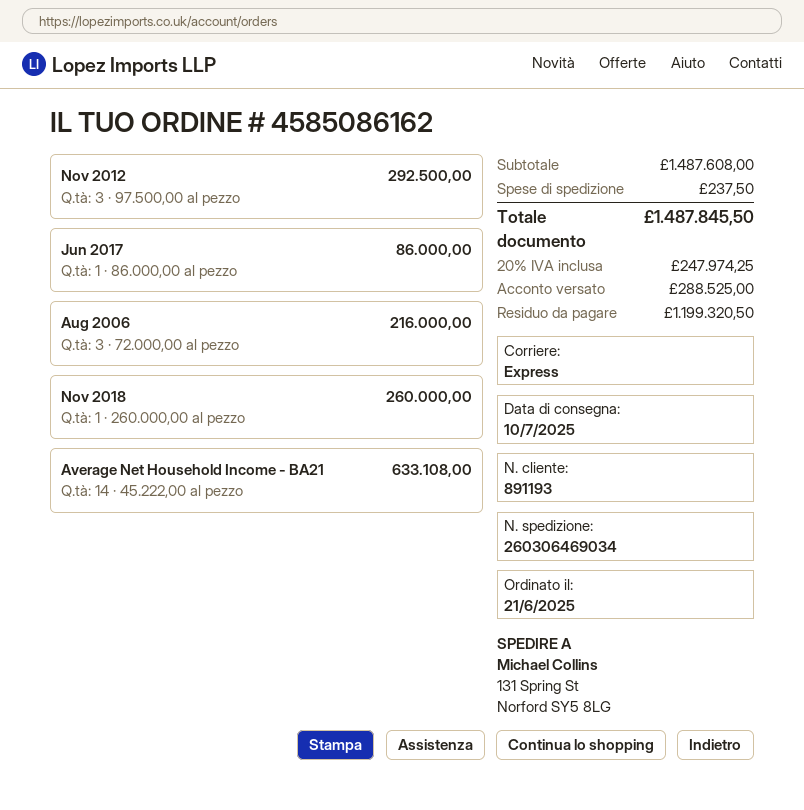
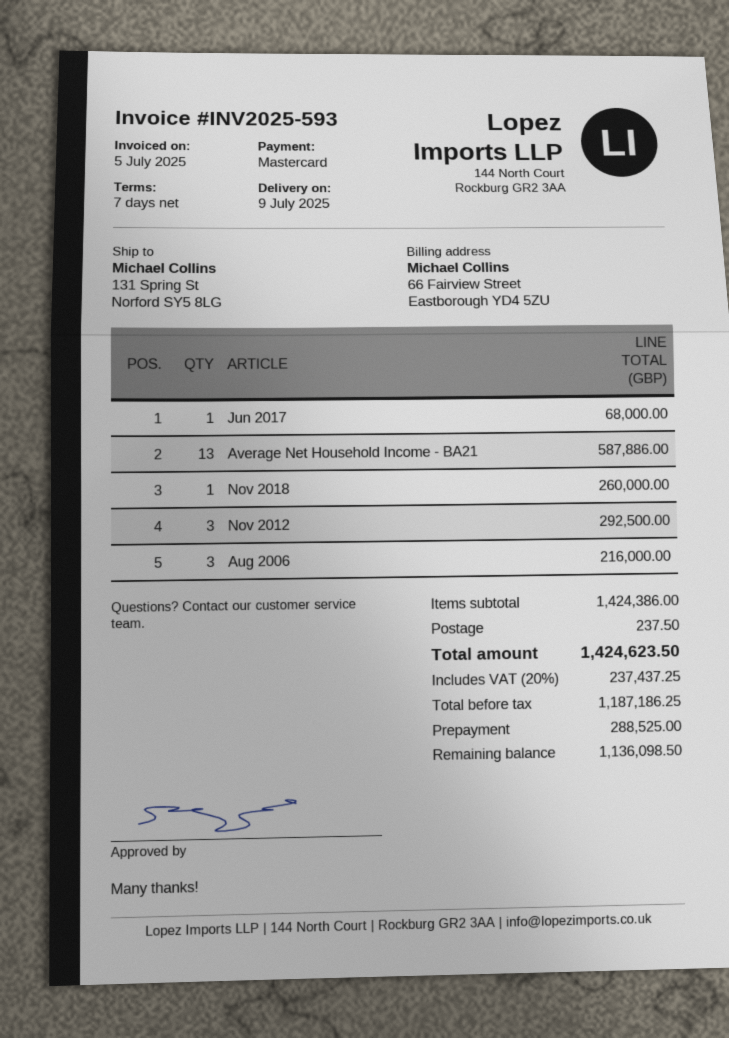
delivery date: 2025-07-10 -> 2025-07-09
Jun 2017: 1 for 86000.00 -> 1 for 68000.00
Average Net Household Income - BA21: 14 for 633108.00 -> 13 for 587886.00
subtotal: 1487608.00 -> 1424386.00
tax: 20% = 247974.25 -> 20% = 237437.25
total: 1487845.50 -> 1424623.50
balance: 1199320.50 -> 1136098.50

